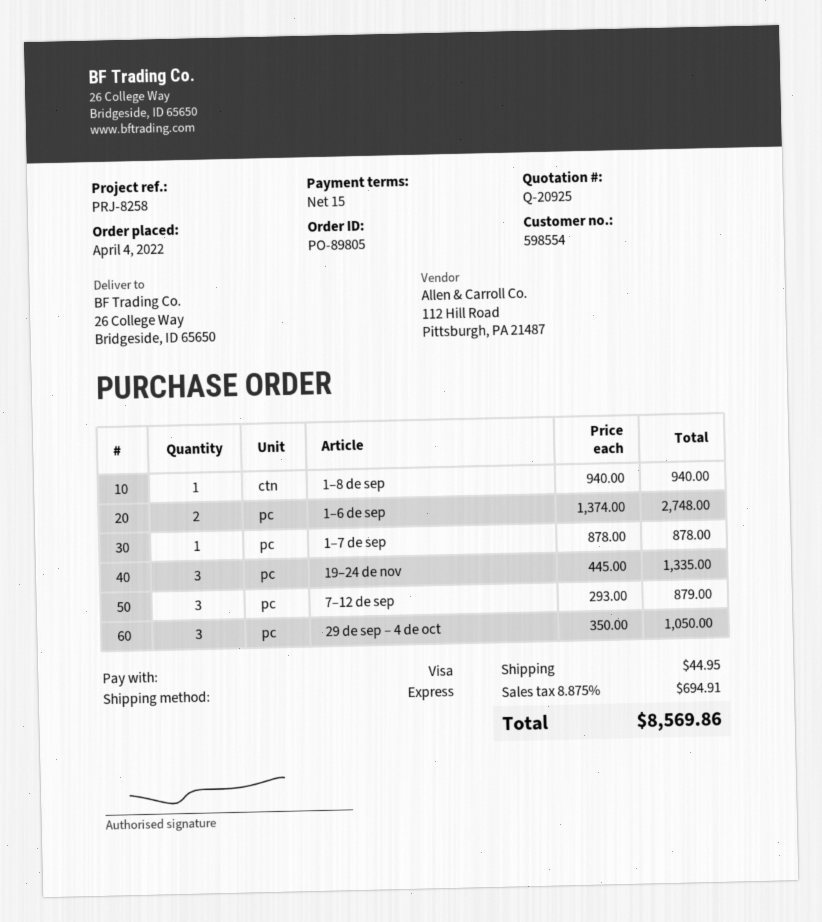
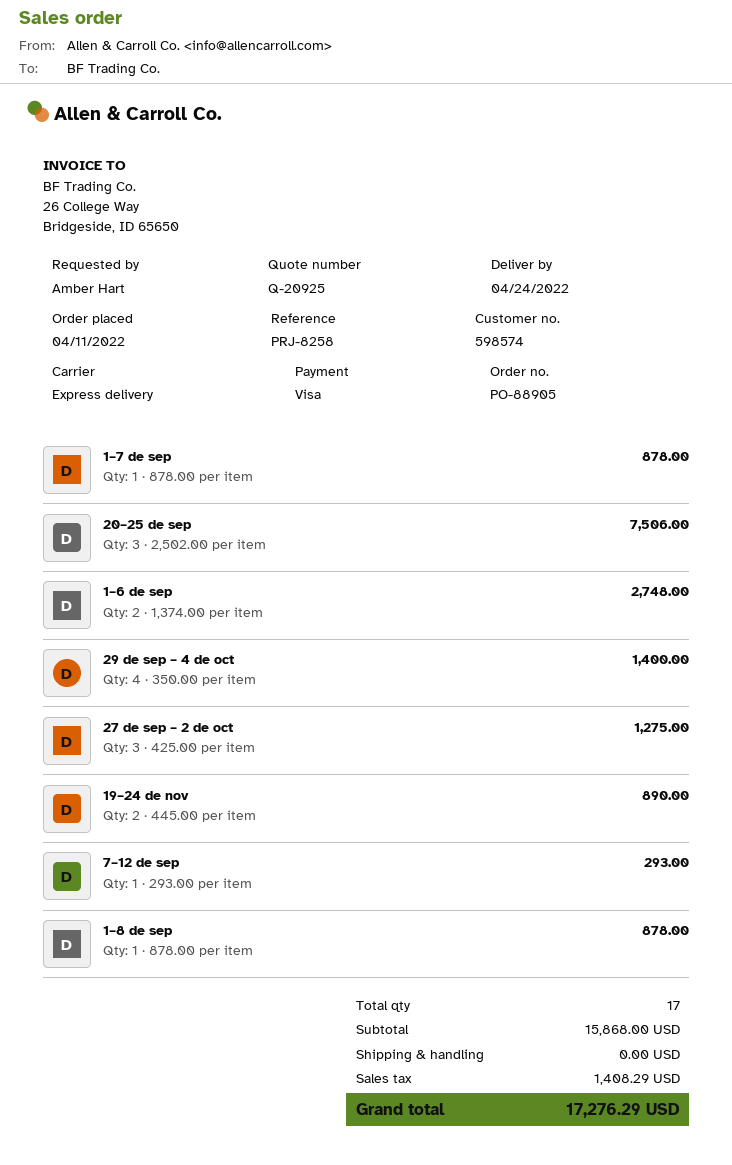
order number: PO-89805 -> PO-88905
order date: 2022-04-04 -> 2022-04-11
customer number: 598554 -> 598574
1–8 de sep: 1 x 940.00 = 940.00 -> 1 x 878.00 = 878.00
19–24 de nov: 3 x 445.00 = 1335.00 -> 2 x 445.00 = 890.00
7–12 de sep: 3 x 293.00 = 879.00 -> 1 x 293.00 = 293.00
29 de sep – 4 de oct: 3 x 350.00 = 1050.00 -> 4 x 350.00 = 1400.00
20–25 de sep: none -> 3 x 2502.00 = 7506.00
27 de sep – 2 de oct: none -> 3 x 425.00 = 1275.00
shipping: 44.95 -> 0.00
tax: 694.91 -> 1408.29
total: 8569.86 -> 17276.29

